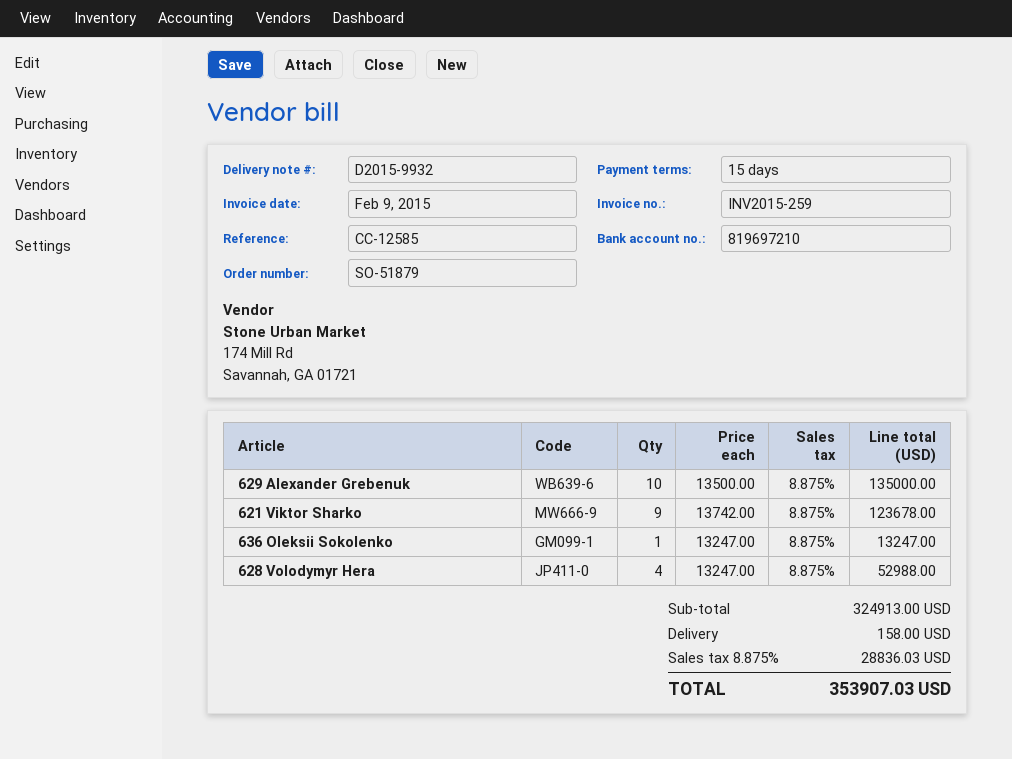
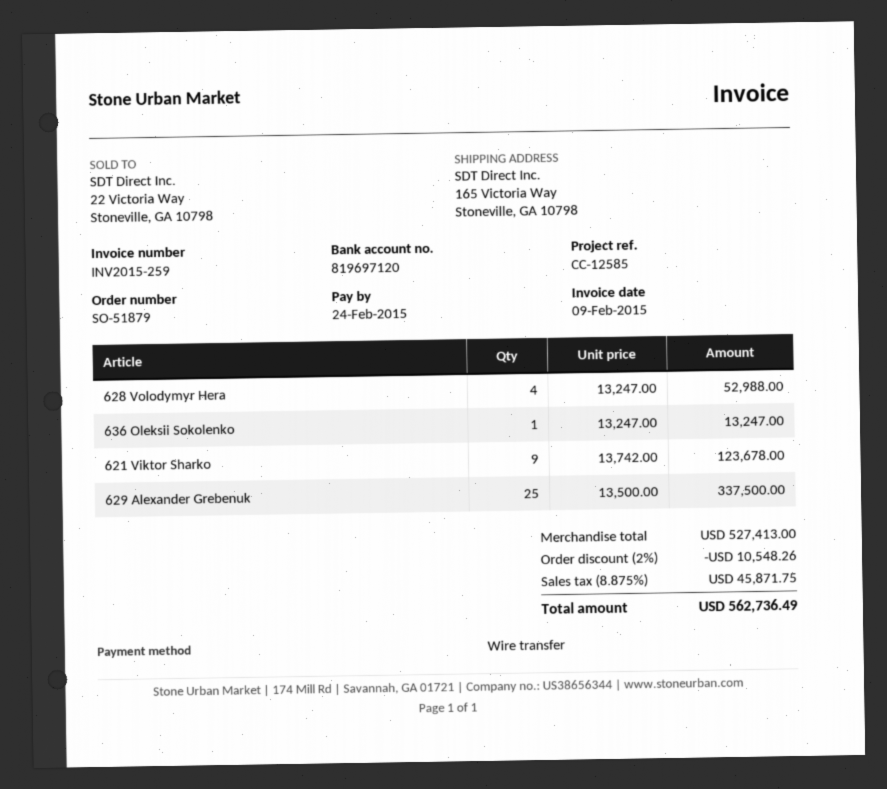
bank account: 819697210 -> 819697120
629 Alexander Grebenuk: 10 x 13500.00 = 135000.00 -> 25 x 13500.00 = 337500.00
subtotal: 324913.00 -> 527413.00
discount: none -> 2% = 10548.26
shipping: 158.00 -> none
tax: 8.875% = 28836.03 -> 8.875% = 45871.75
total: 353907.03 -> 562736.49

